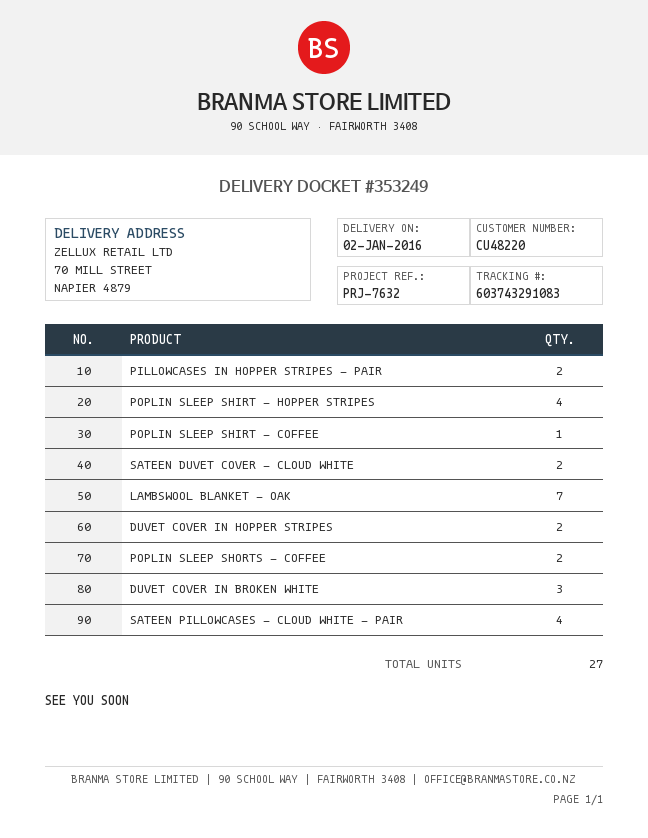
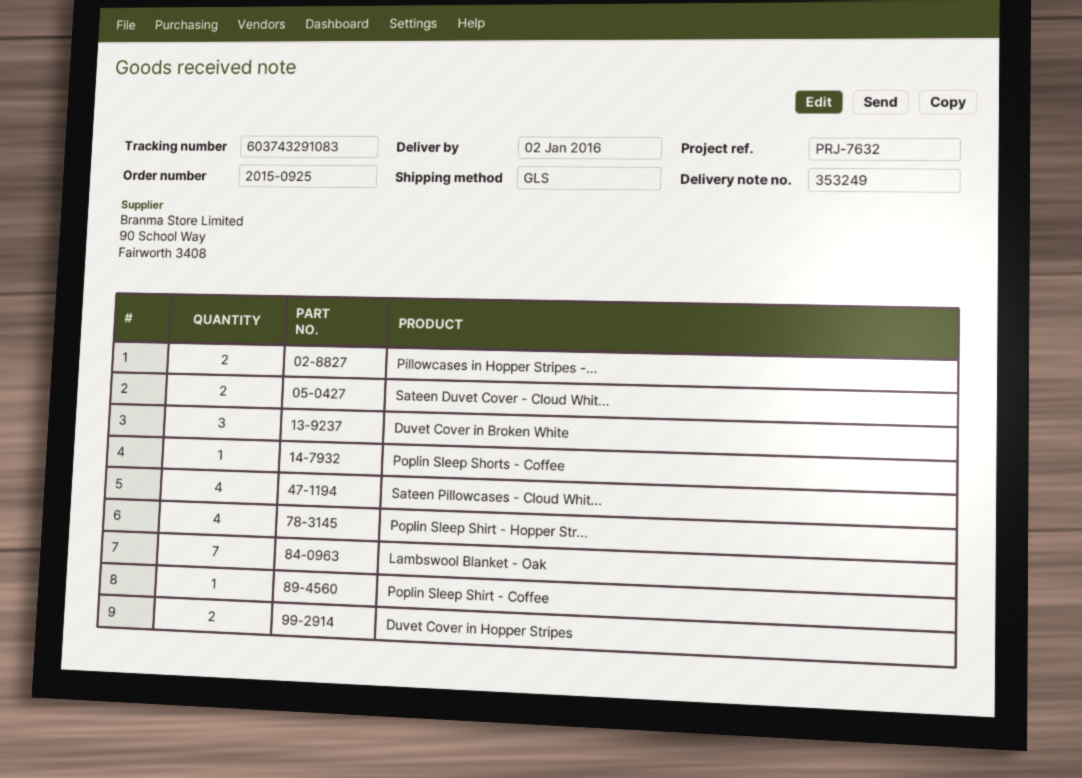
POPLIN SLEEP SHORTS - COFFEE: 2 -> 1

